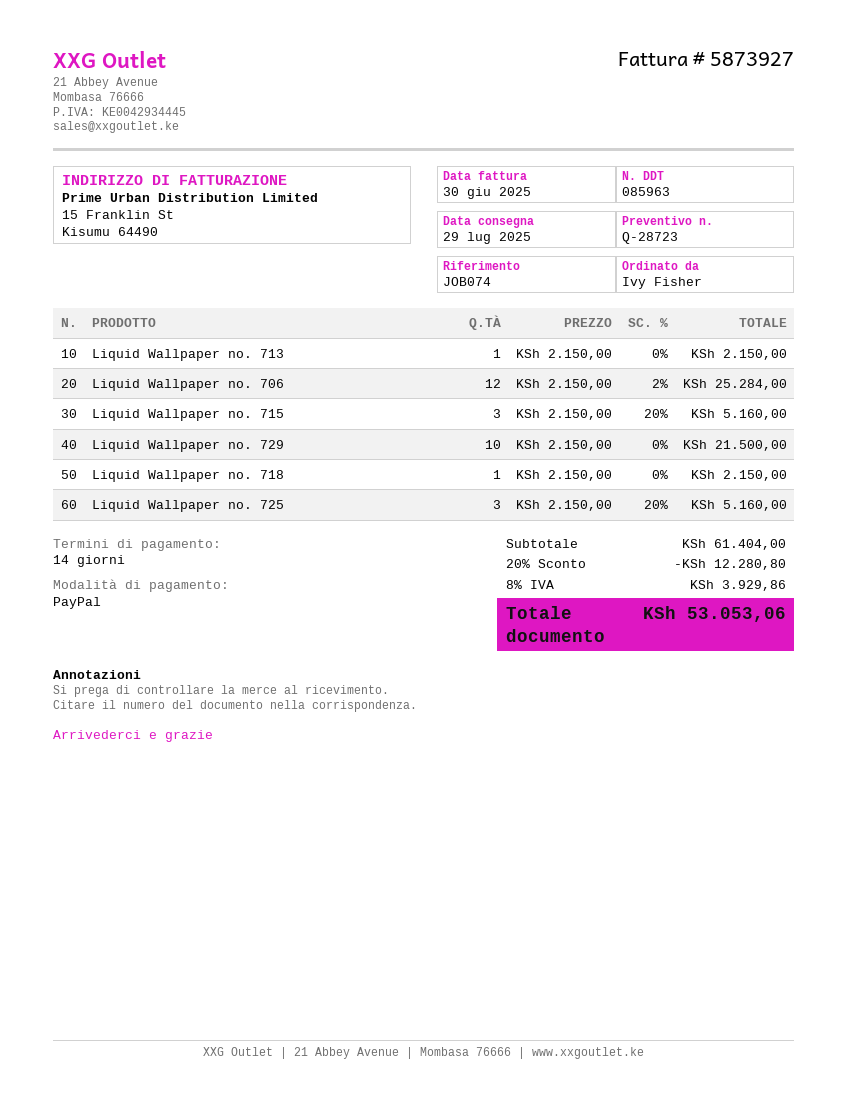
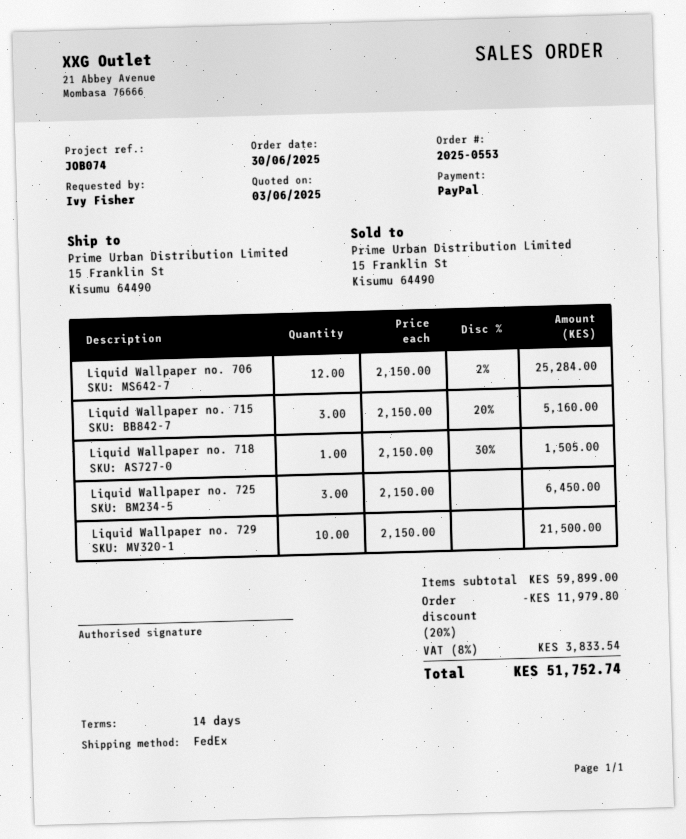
Liquid Wallpaper no. 713: 1 x 2150.00 = 2150.00 -> none
Liquid Wallpaper no. 718: 1 x 2150.00 = 2150.00 -> 1 x 2150.00 - 30% = 1505.00
Liquid Wallpaper no. 725: 3 x 2150.00 - 20% = 5160.00 -> 3 x 2150.00 = 6450.00
subtotal: 61404.00 -> 59899.00
discount: 20% = 12280.80 -> 20% = 11979.80
tax: 8% = 3929.86 -> 8% = 3833.54
total: 53053.06 -> 51752.74

